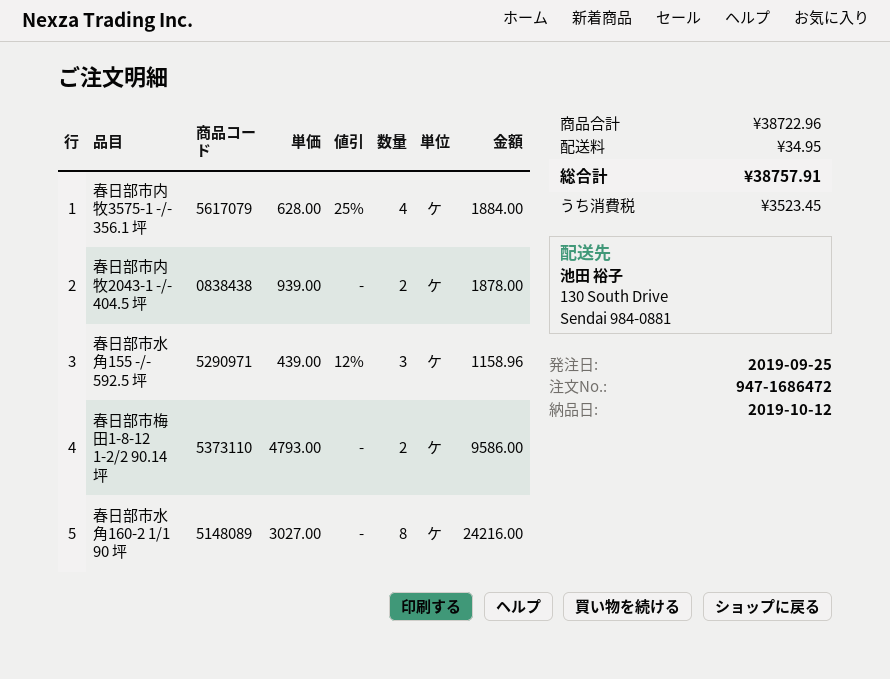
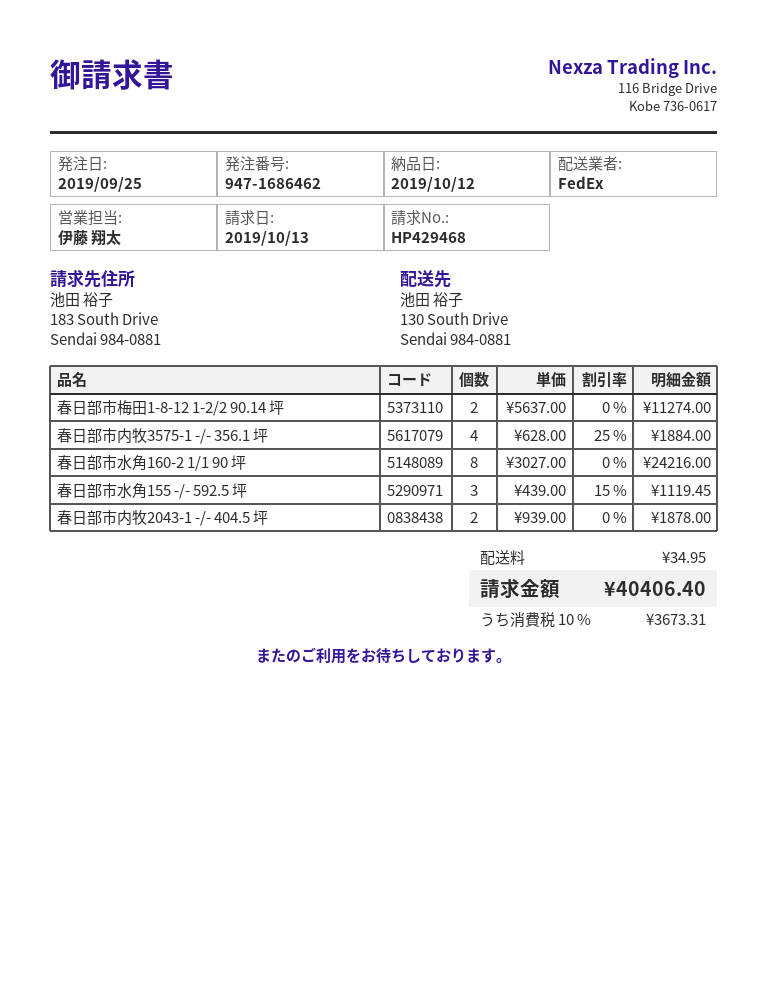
order number: 947-1686472 -> 947-1686462
春日部市水角155 -/- 592.5 坪: 3 x 439.00 - 12% = 1158.96 -> 3 x 439.00 - 15% = 1119.45
春日部市梅田1-8-12 1-2/2 90.14 坪: 2 x 4793.00 = 9586.00 -> 2 x 5637.00 = 11274.00
tax: 3523.45 -> 3673.31
total: 38757.91 -> 40406.40

